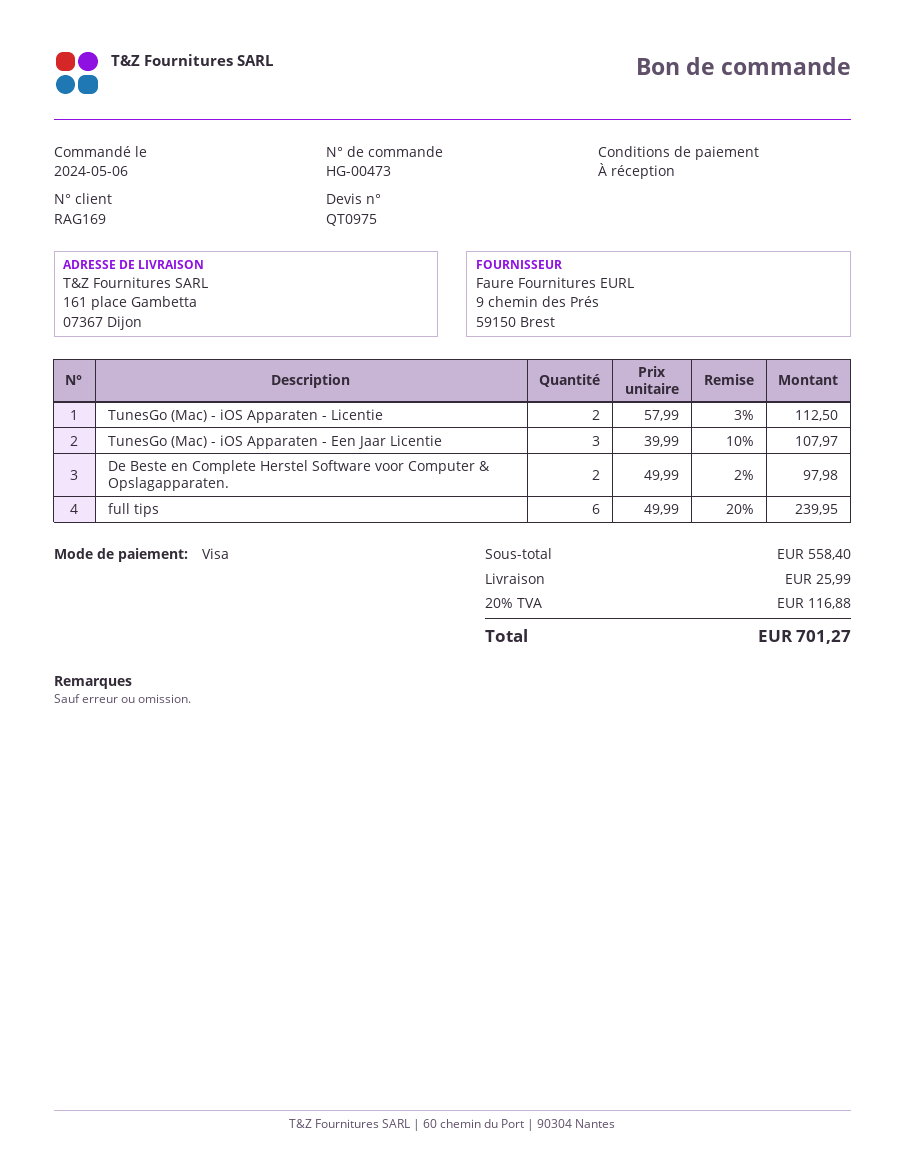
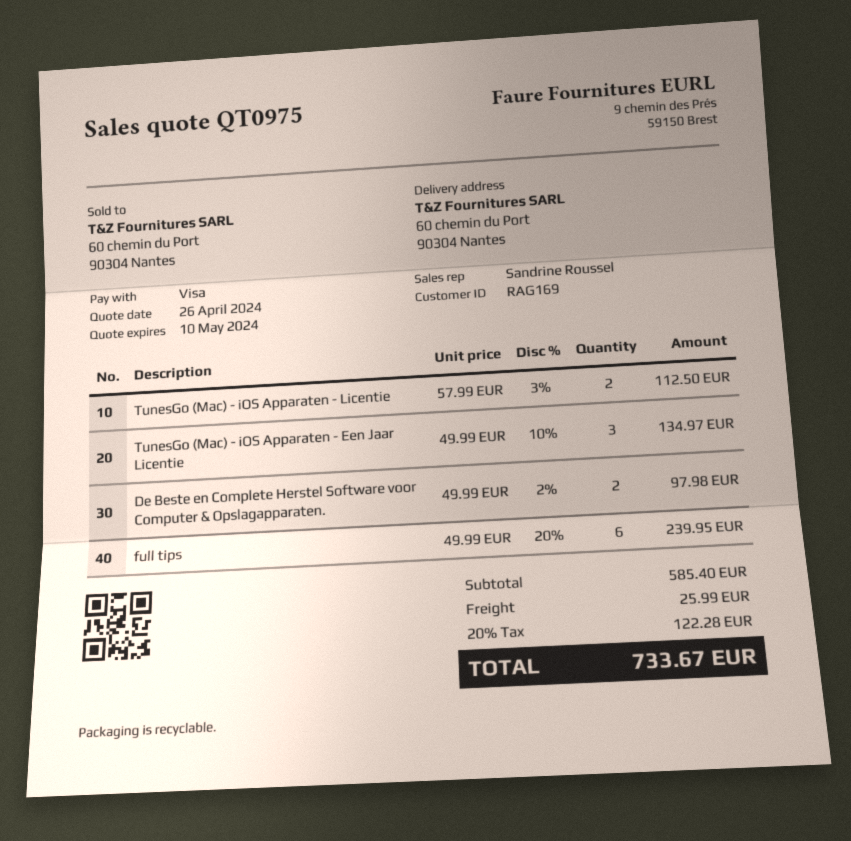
ship to: 161 place Gambetta, 07367 Dijon -> 60 chemin du Port, 90304 Nantes
TunesGo (Mac) - iOS Apparaten - Een Jaar Licentie: 3 x 39.99 - 10% = 107.97 -> 3 x 49.99 - 10% = 134.97
subtotal: 558.40 -> 585.40
tax: 20% = 116.88 -> 20% = 122.28
total: 701.27 -> 733.67

